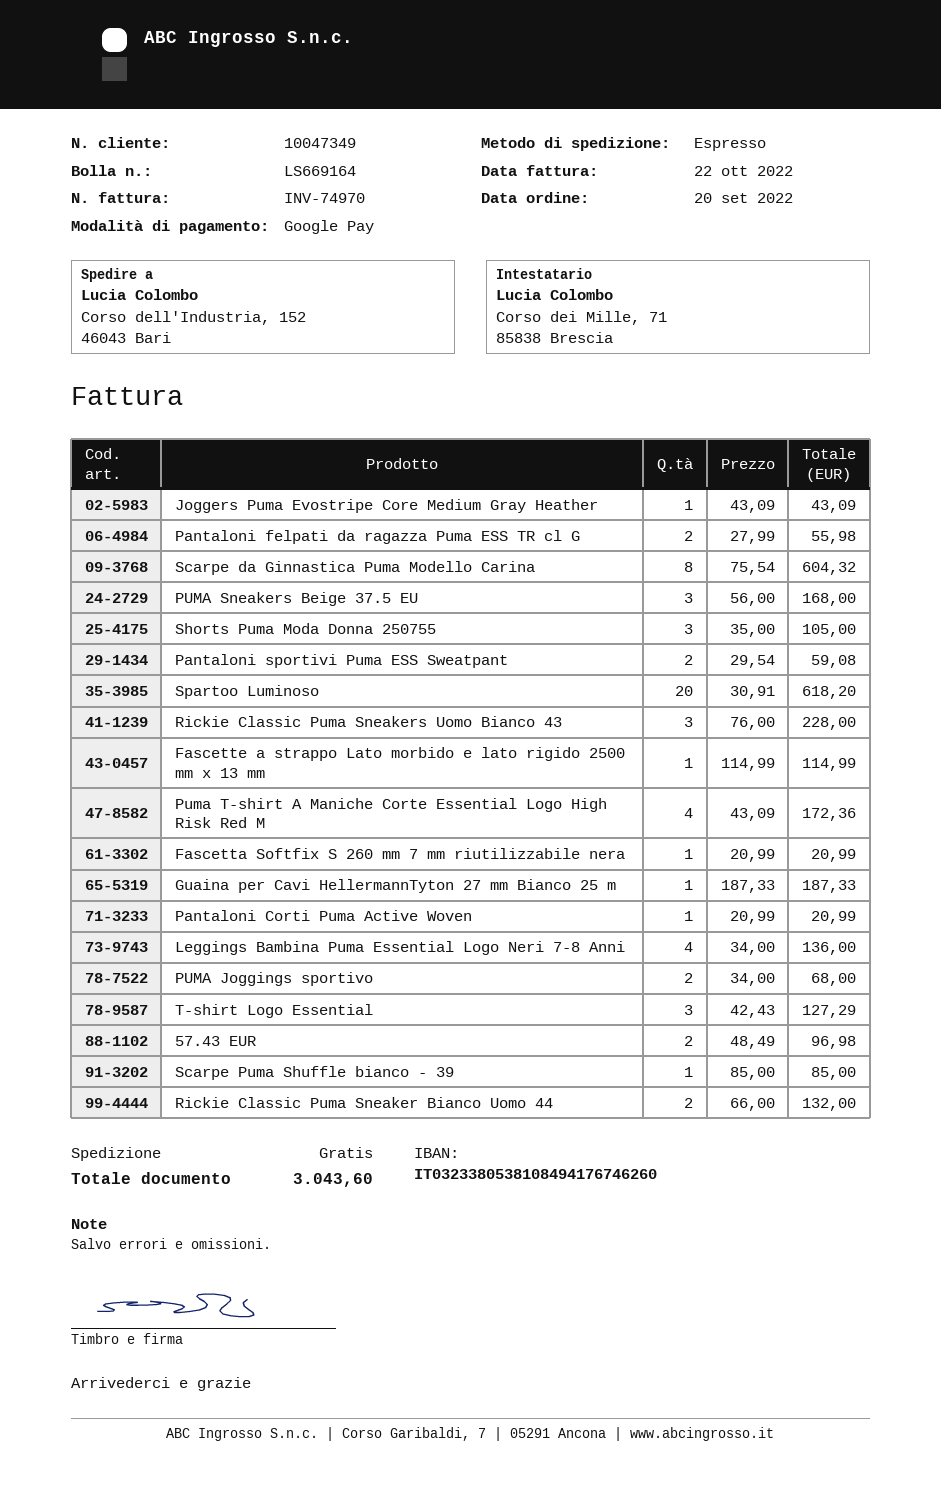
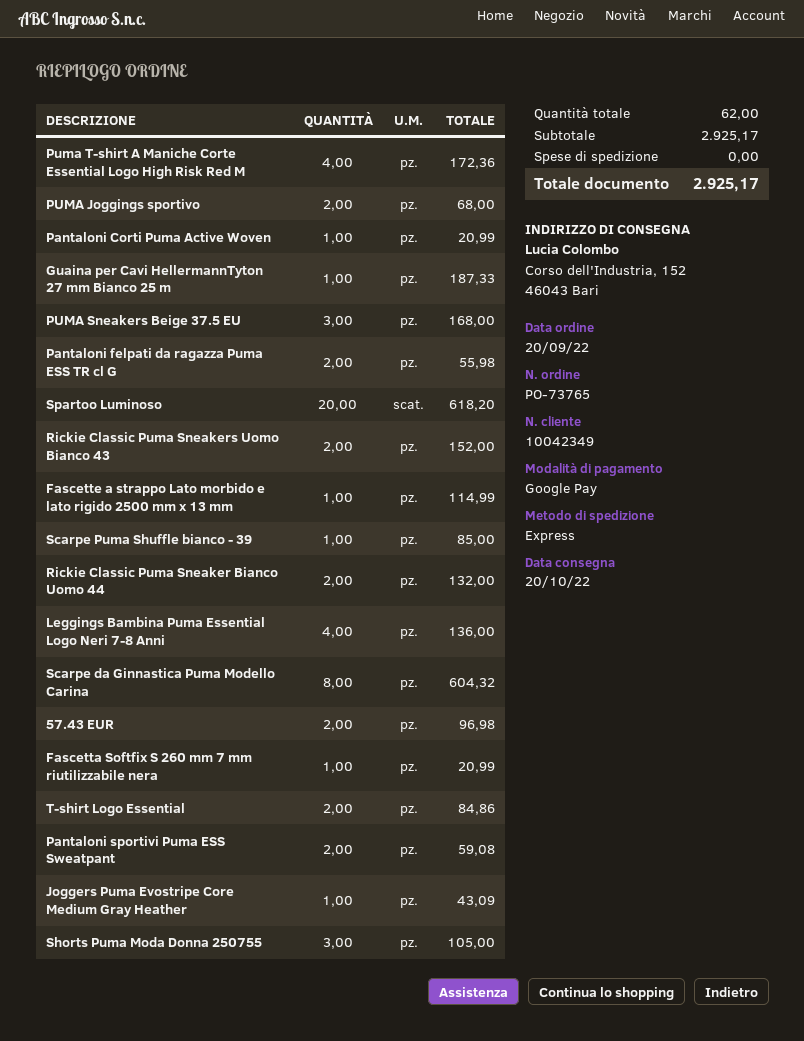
customer number: 10047349 -> 10042349
Rickie Classic Puma Sneakers Uomo Bianco 43: 3 for 228.00 -> 2 for 152.00
T-shirt Logo Essential: 3 for 127.29 -> 2 for 84.86
total: 3043.60 -> 2925.17

